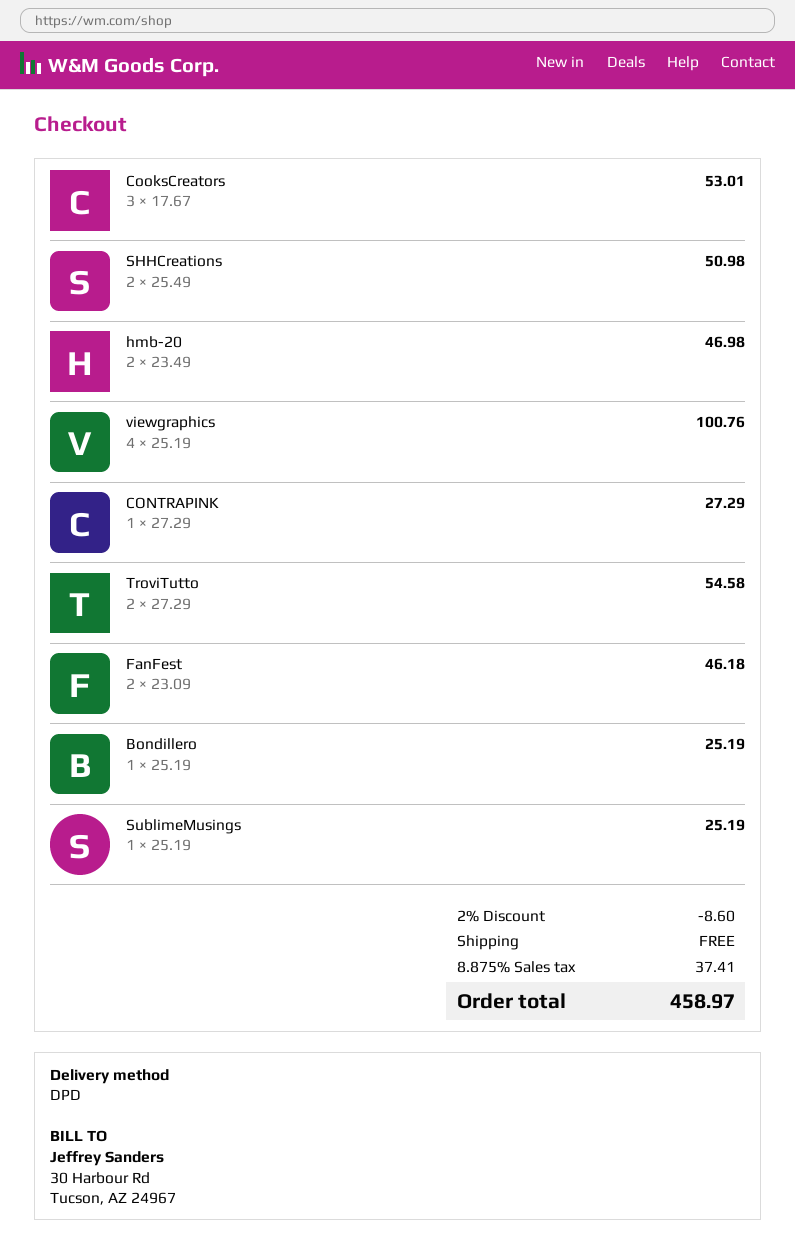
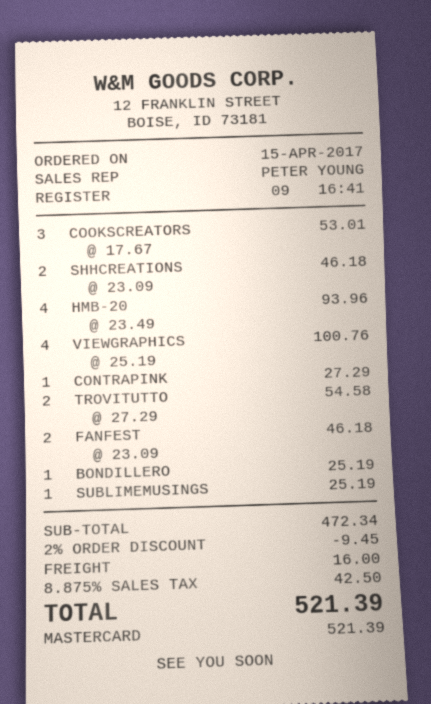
SHHCreations: 2 x 25.49 = 50.98 -> 2 x 23.09 = 46.18
hmb-20: 2 x 23.49 = 46.98 -> 4 x 23.49 = 93.96
discount: 2% = 8.60 -> 2% = 9.45
shipping: 0.00 -> 16.00
tax: 8.875% = 37.41 -> 8.875% = 42.50
total: 458.97 -> 521.39

